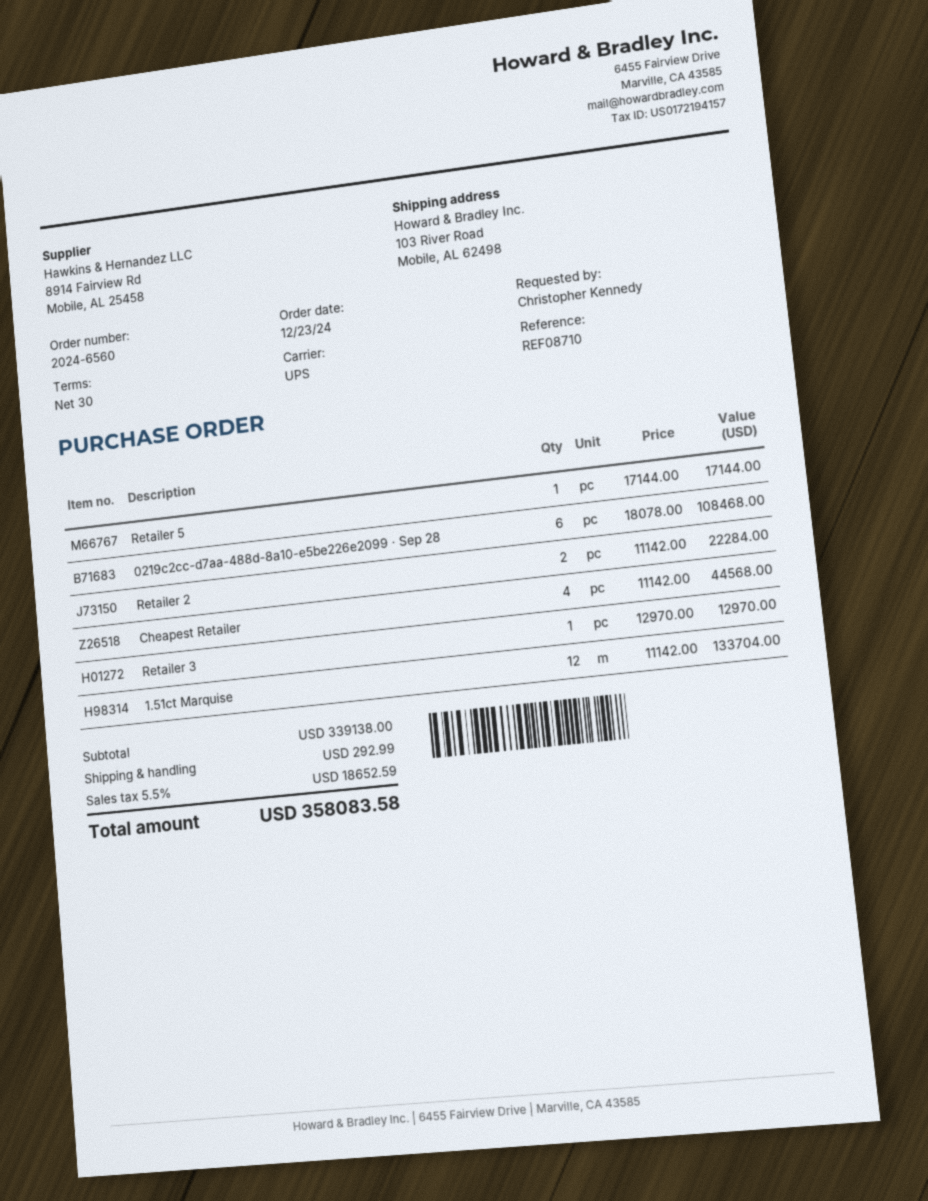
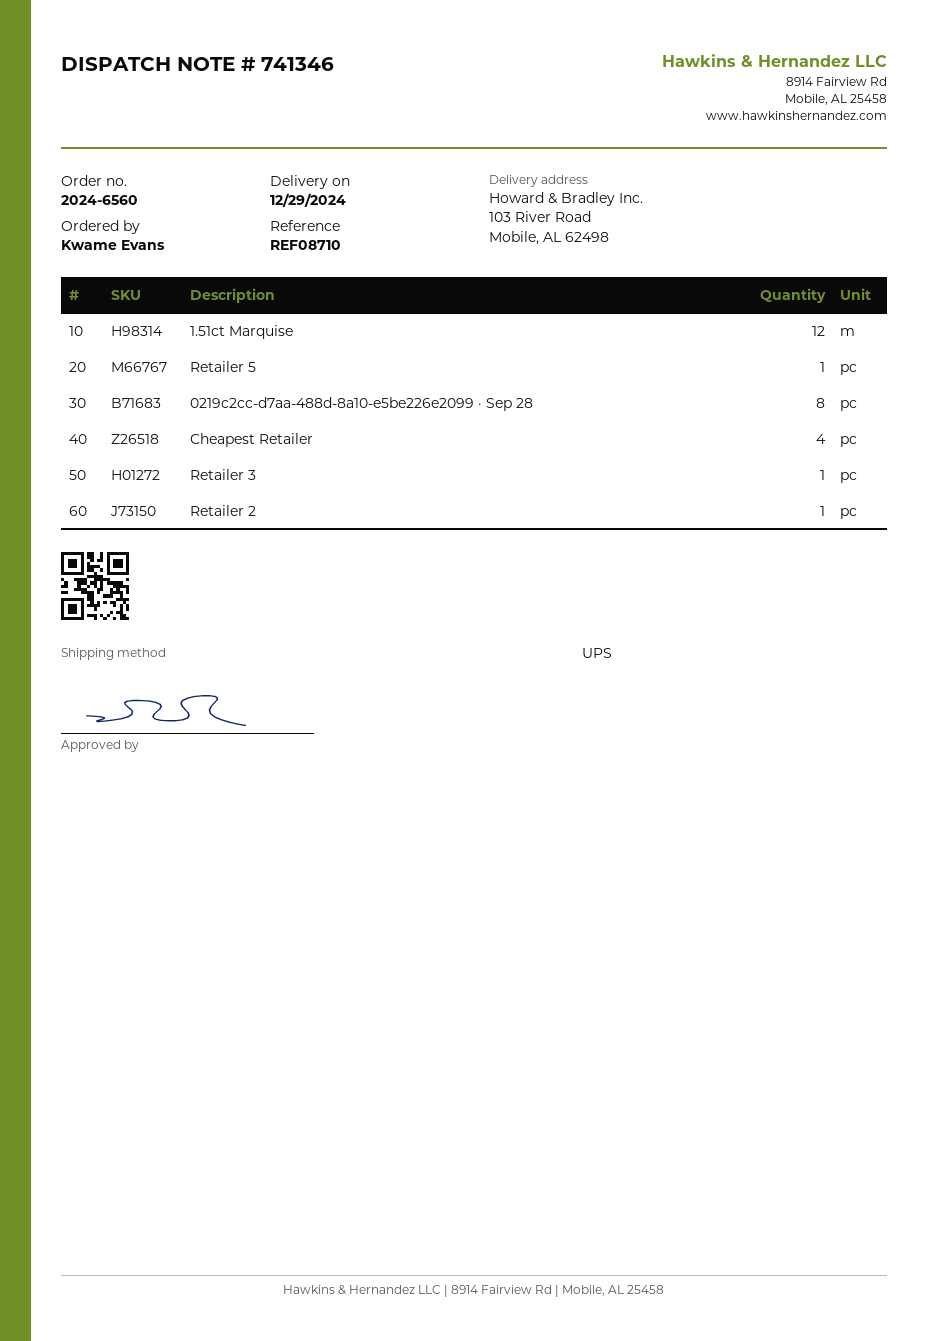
ordered by: Christopher Kennedy -> Kwame Evans
0219c2cc-d7aa-488d-8a10-e5be226e2099 · Sep 28: 6 -> 8
Retailer 2: 2 -> 1

